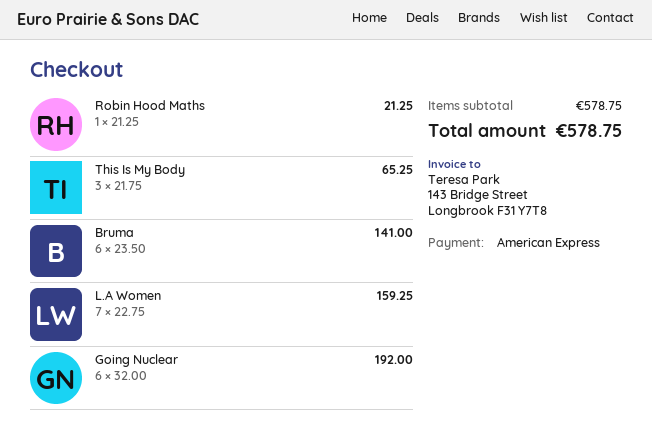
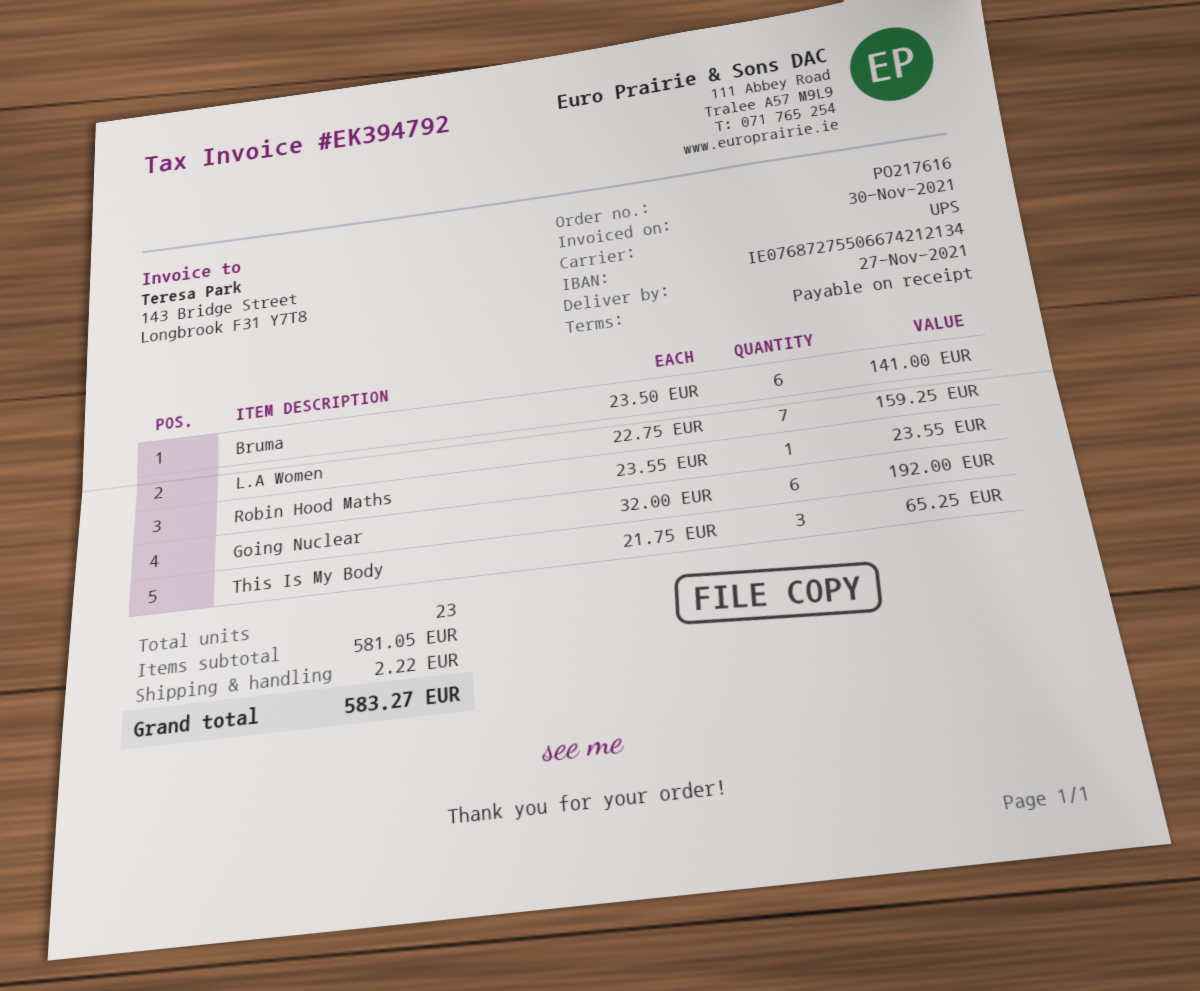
Robin Hood Maths: 1 x 21.25 = 21.25 -> 1 x 23.55 = 23.55
subtotal: 578.75 -> 581.05
shipping: none -> 2.22
total: 578.75 -> 583.27

